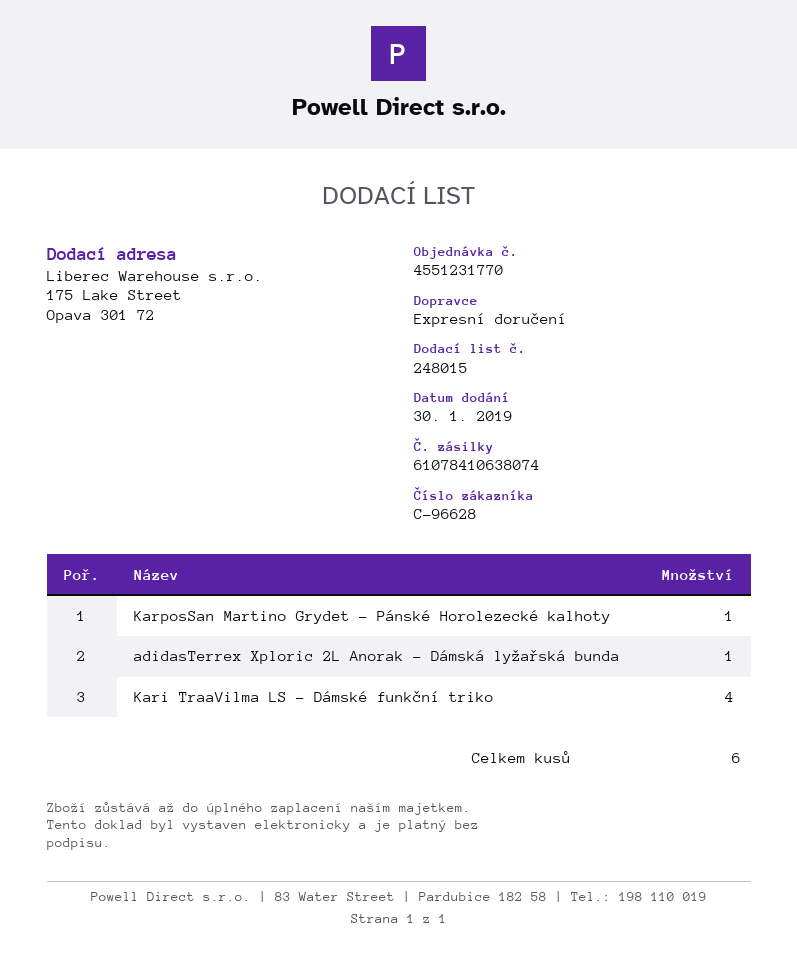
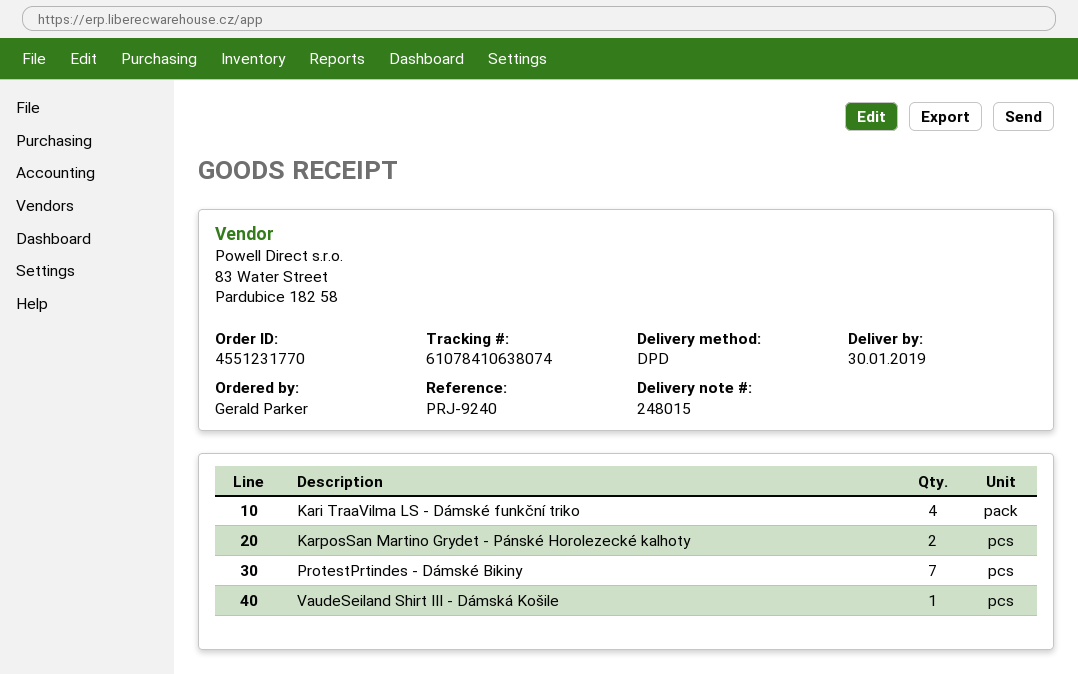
shipping method: express -> DPD
KarposSan Martino Grydet - Pánské Horolezecké kalhoty: 1 -> 2
adidasTerrex Xploric 2L Anorak - Dámská lyžařská bunda: 1 -> none
ProtestPrtindes - Dámské Bikiny: none -> 7
VaudeSeiland Shirt III - Dámská Košile: none -> 1

